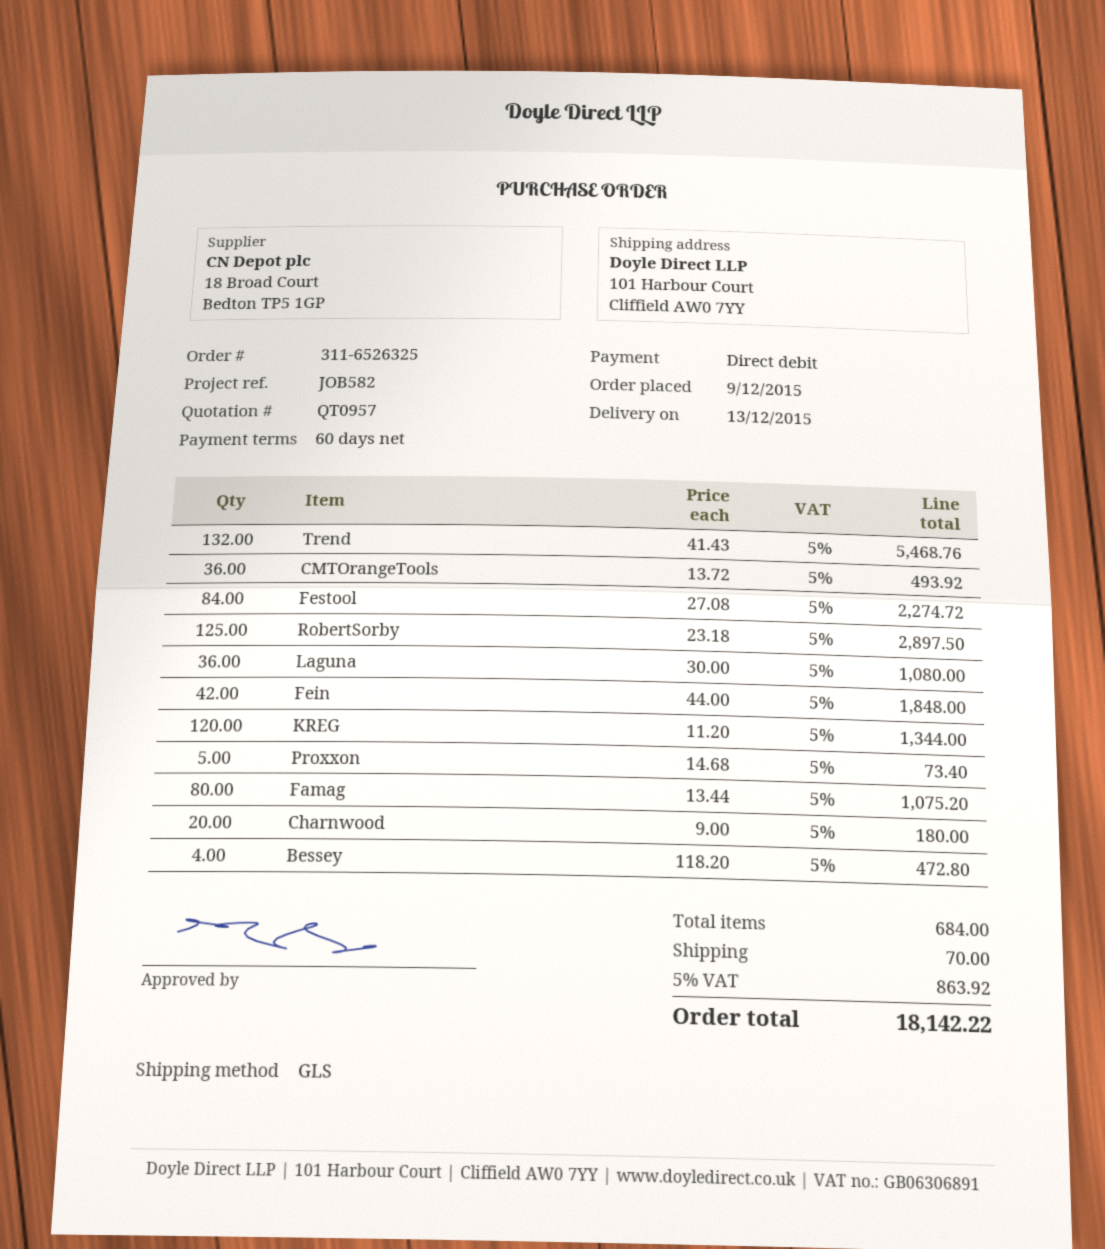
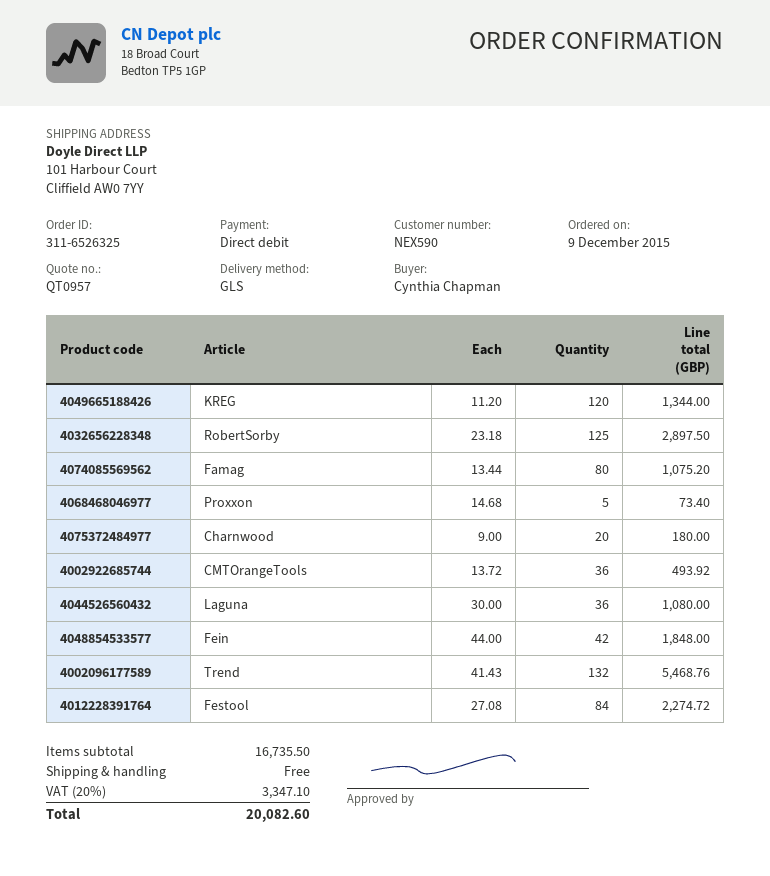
Bessey: 4 x 118.20 = 472.80 -> none
shipping: 70.00 -> 0.00
tax: 5% = 863.92 -> 20% = 3347.10
total: 18142.22 -> 20082.60

